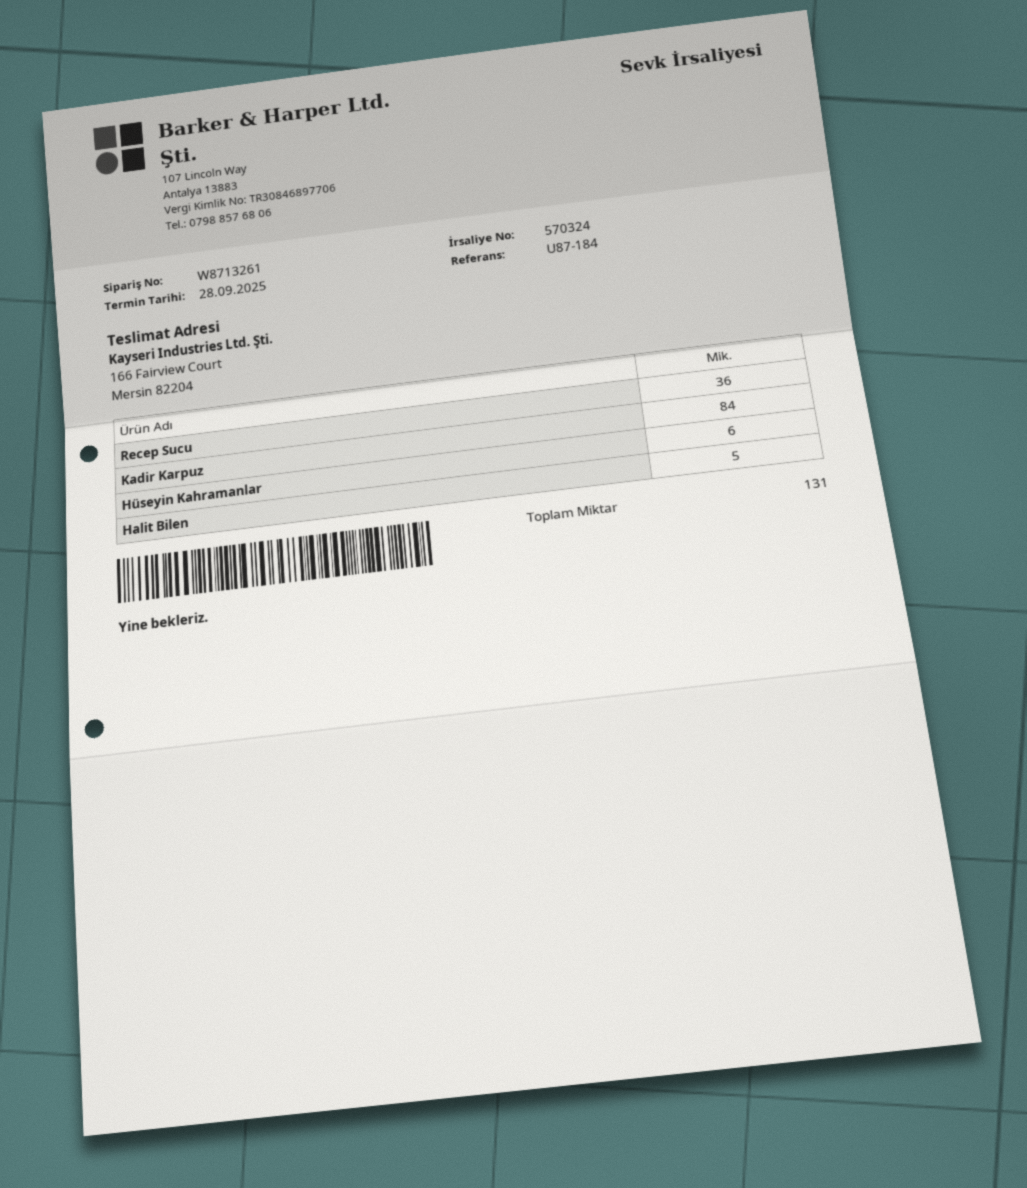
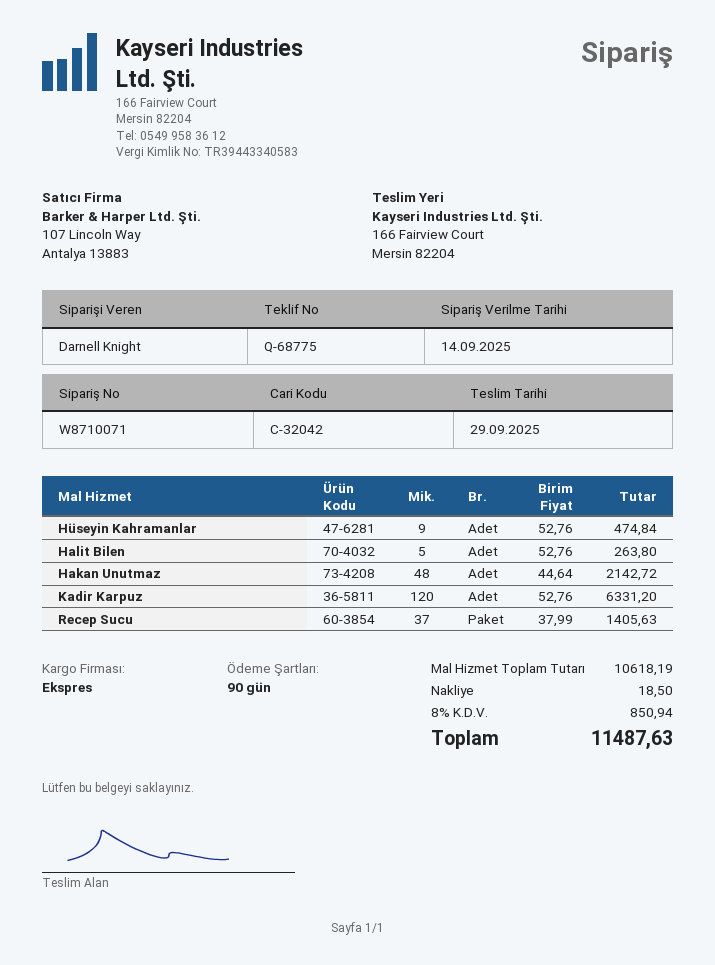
order number: W8713261 -> W8710071
delivery date: 2025-09-28 -> 2025-09-29
Recep Sucu: 36 -> 37
Kadir Karpuz: 84 -> 120
Hüseyin Kahramanlar: 6 -> 9
Hakan Unutmaz: none -> 48

